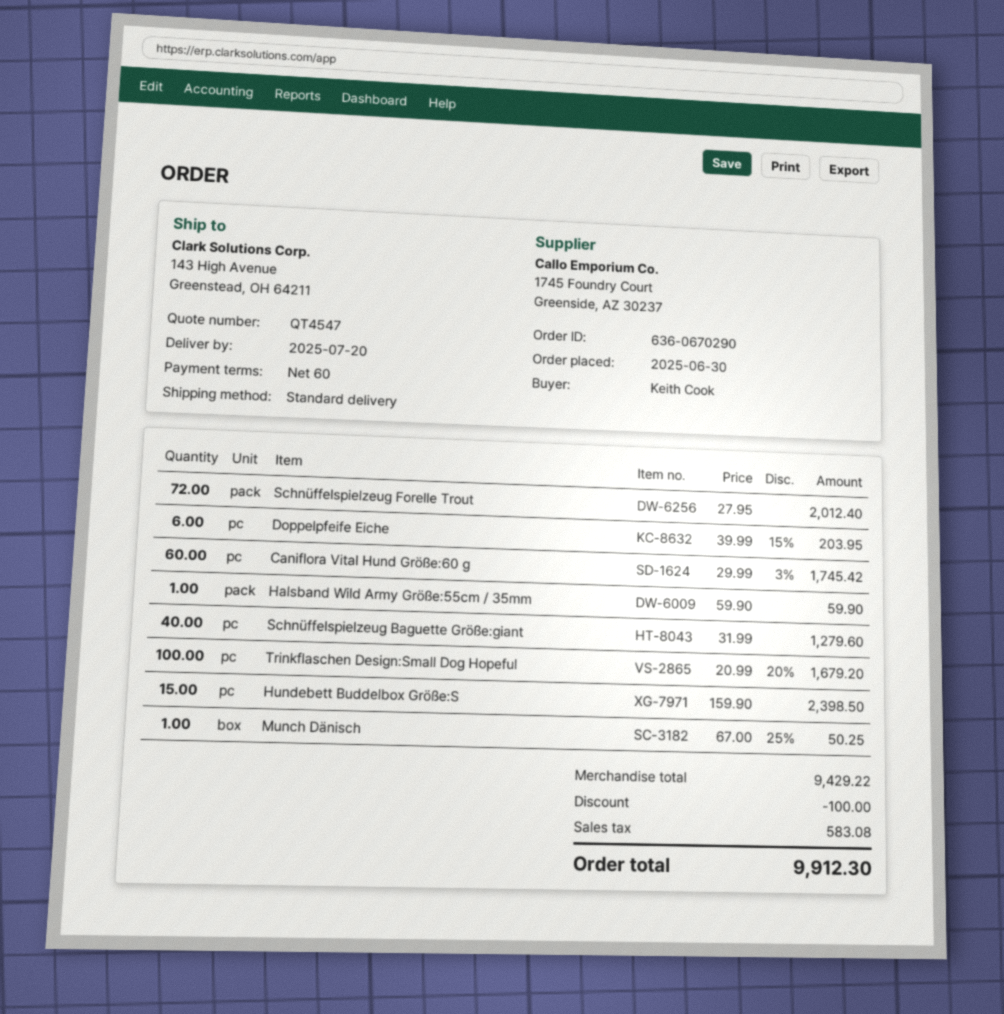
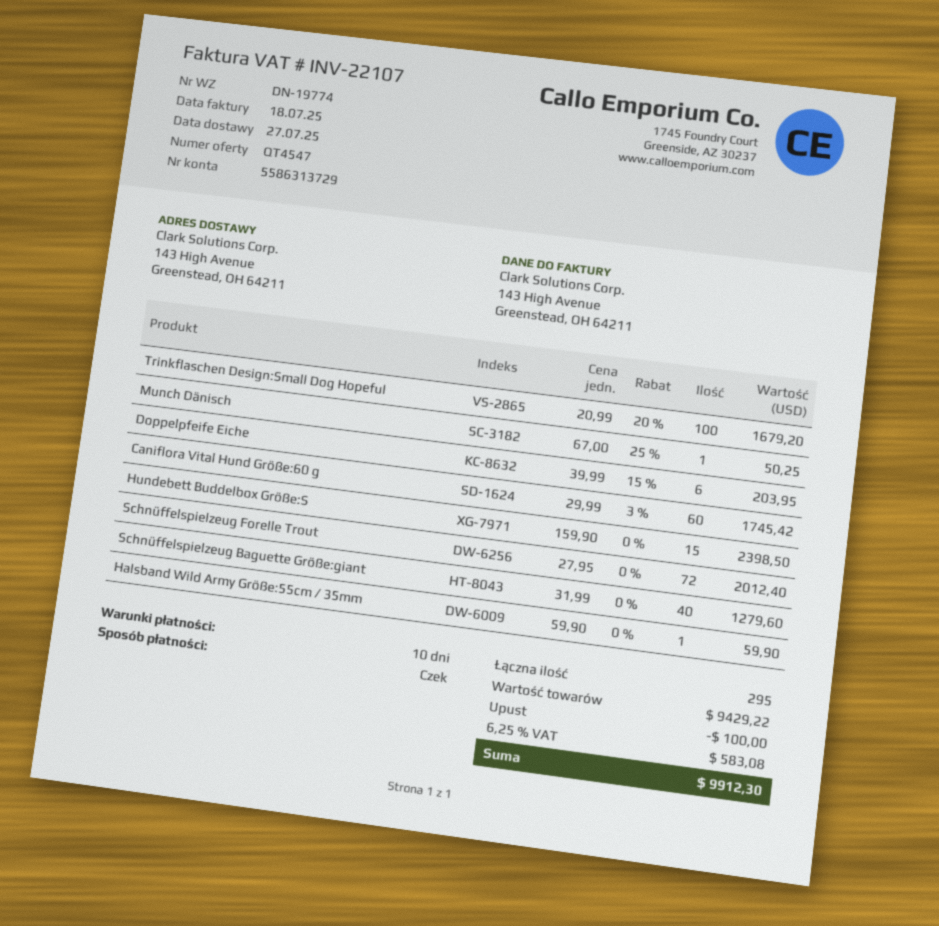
delivery date: 2025-07-20 -> 2025-07-27
payment terms: 60 days -> 10 days

